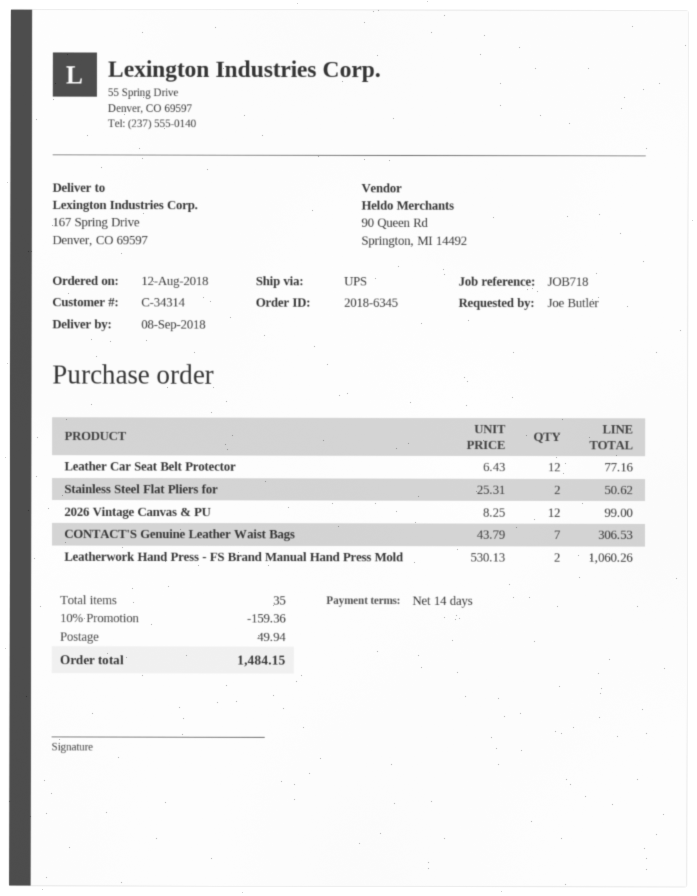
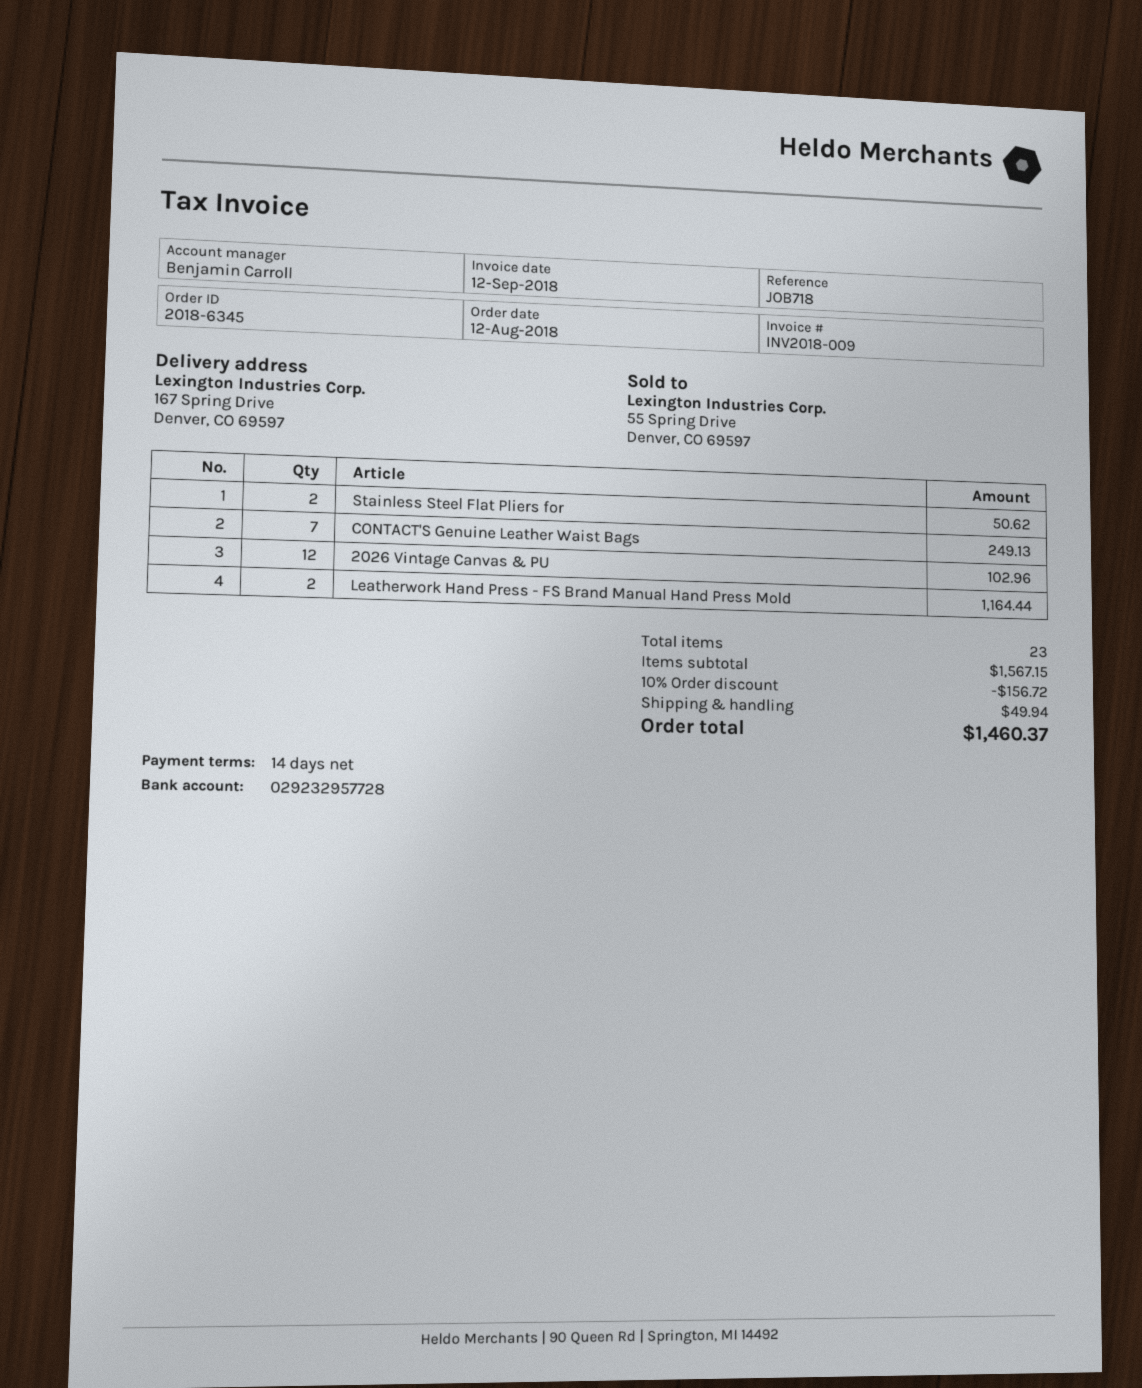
Leather Car Seat Belt Protector: 12 for 77.16 -> none
2026 Vintage Canvas & PU: 12 for 99.00 -> 12 for 102.96
CONTACT'S Genuine Leather Waist Bags: 7 for 306.53 -> 7 for 249.13
Leatherwork Hand Press - FS Brand Manual Hand Press Mold: 2 for 1060.26 -> 2 for 1164.44
total quantity: 35 -> 23
discount: 10% = 159.36 -> 10% = 156.72
total: 1484.15 -> 1460.37

